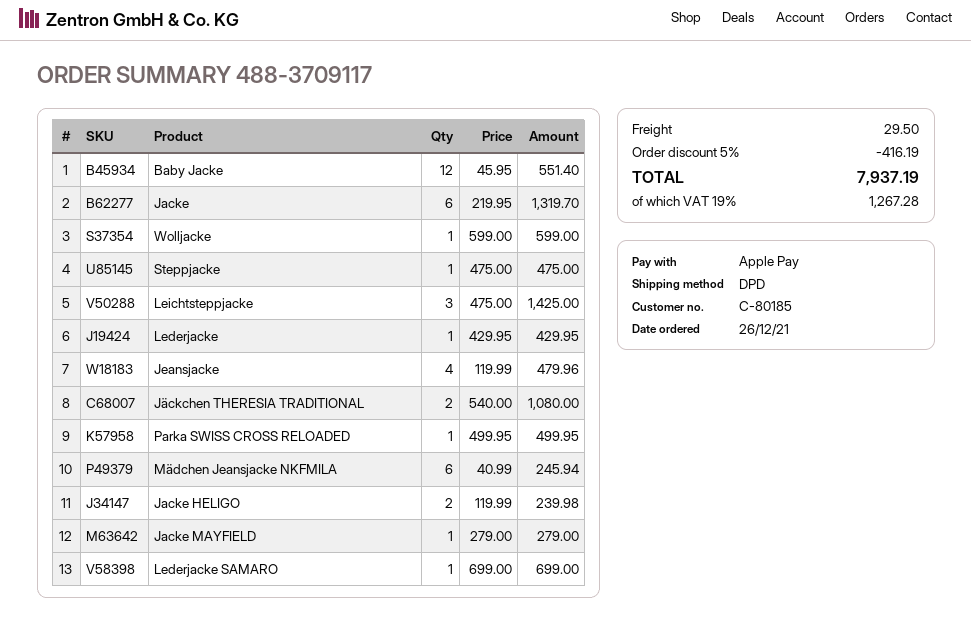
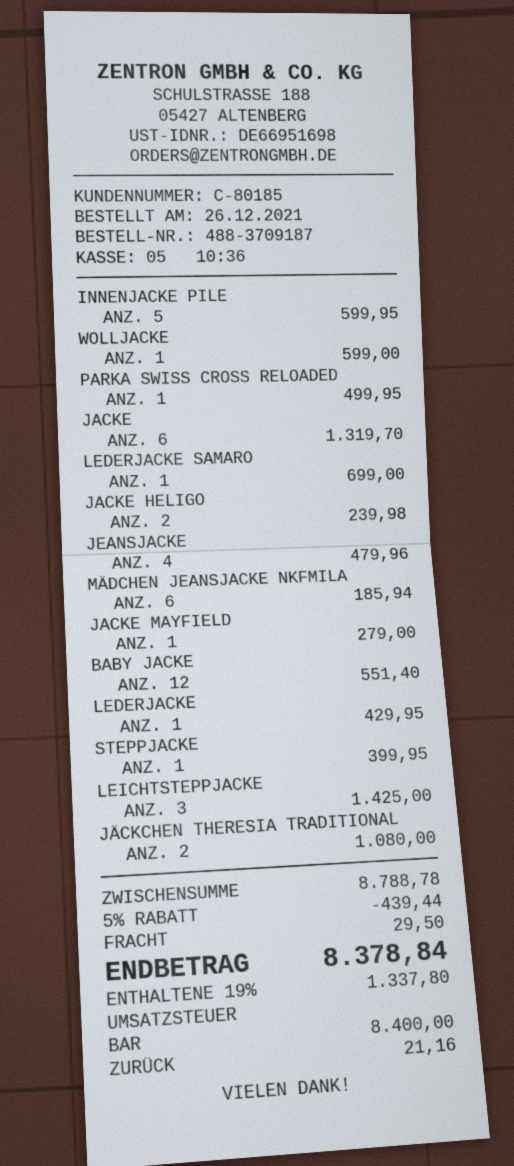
order number: 488-3709117 -> 488-3709187
payment method: Apple Pay -> cash
Steppjacke: 1 for 475.00 -> 1 for 399.95
Mädchen Jeansjacke NKFMILA: 6 for 245.94 -> 6 for 185.94
INNENJACKE PILE: none -> 5 for 599.95
discount: 5% = 416.19 -> 5% = 439.44
tax: 19% = 1267.28 -> 19% = 1337.80
total: 7937.19 -> 8378.84

